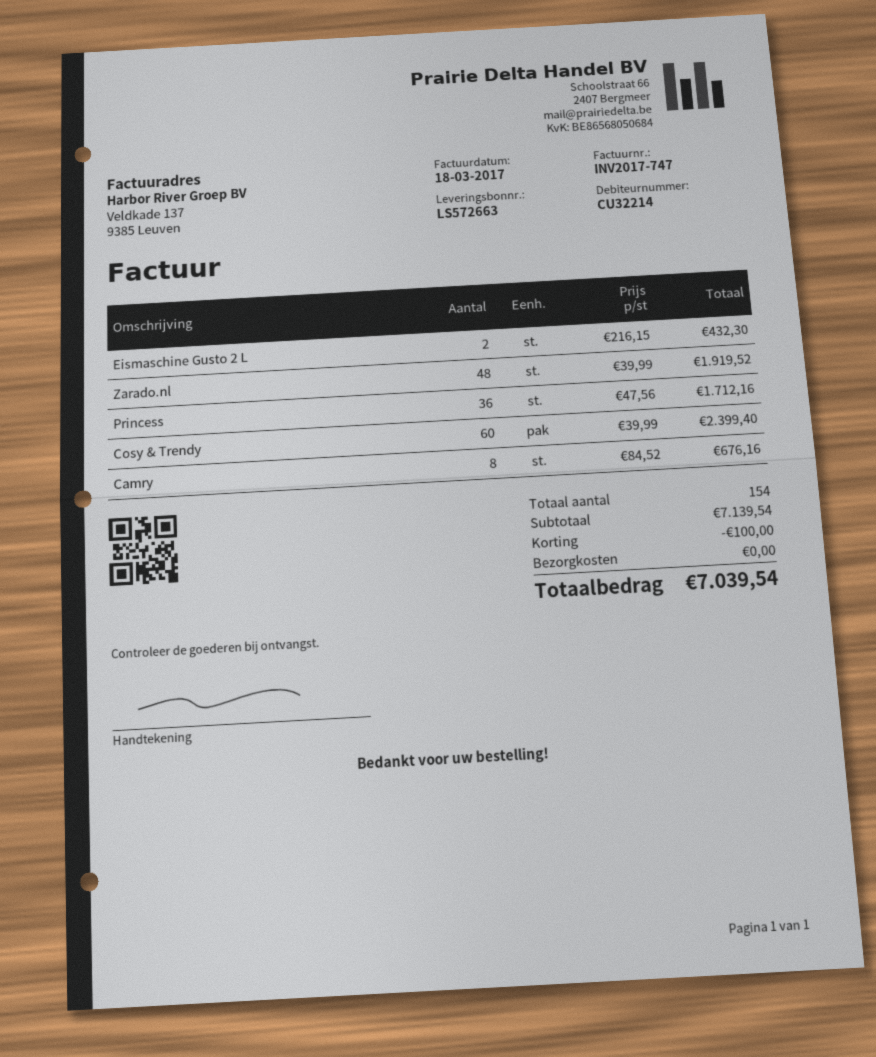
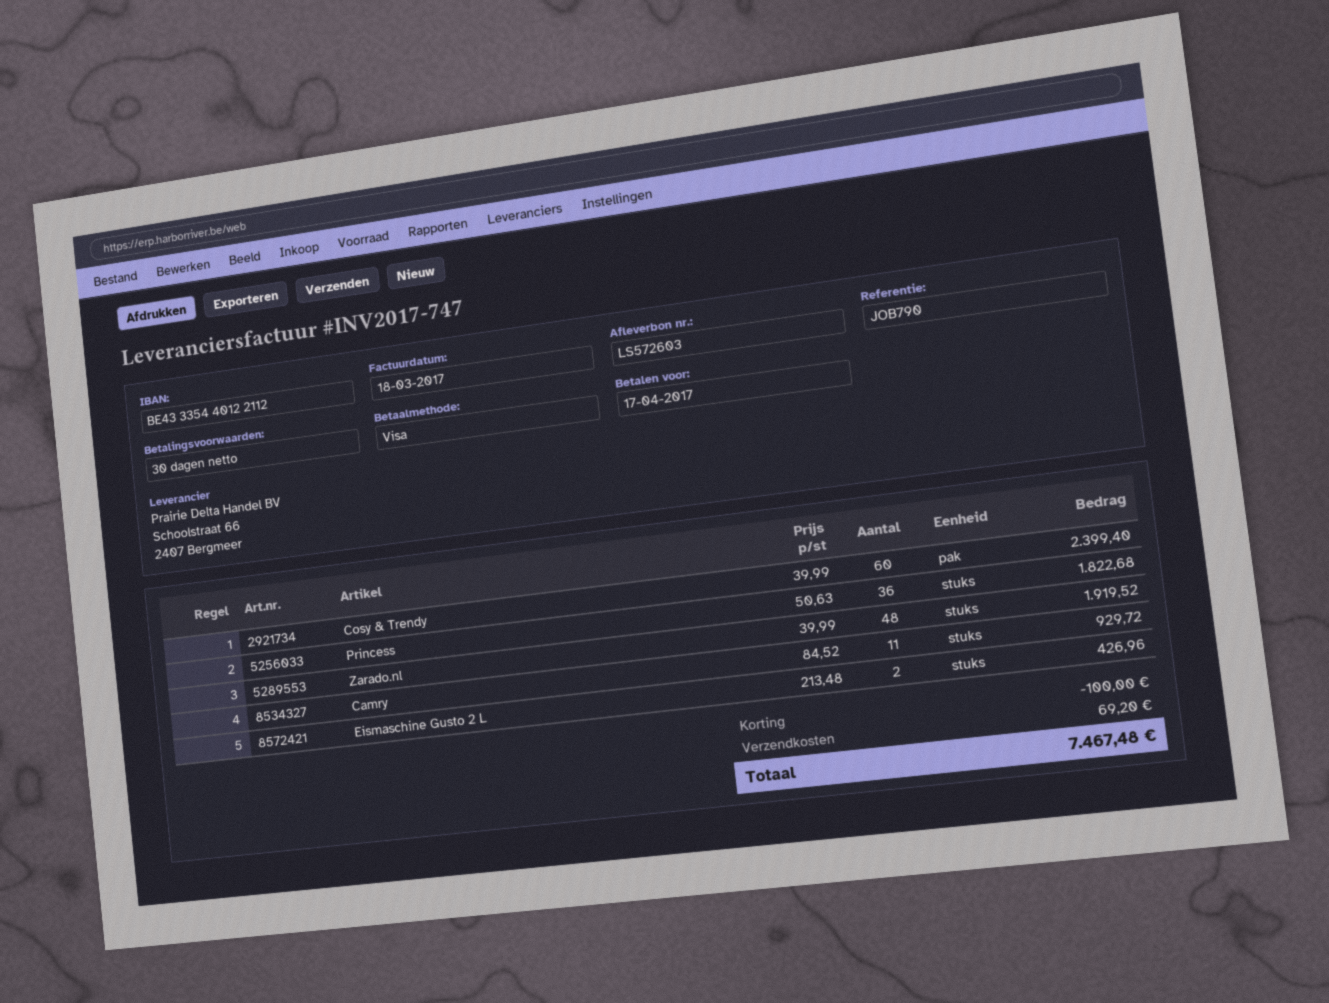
delivery note number: LS572663 -> LS572603
Eismaschine Gusto 2 L: 2 x 216.15 = 432.30 -> 2 x 213.48 = 426.96
Princess: 36 x 47.56 = 1712.16 -> 36 x 50.63 = 1822.68
Camry: 8 x 84.52 = 676.16 -> 11 x 84.52 = 929.72
shipping: 0.00 -> 69.20
total: 7039.54 -> 7467.48

